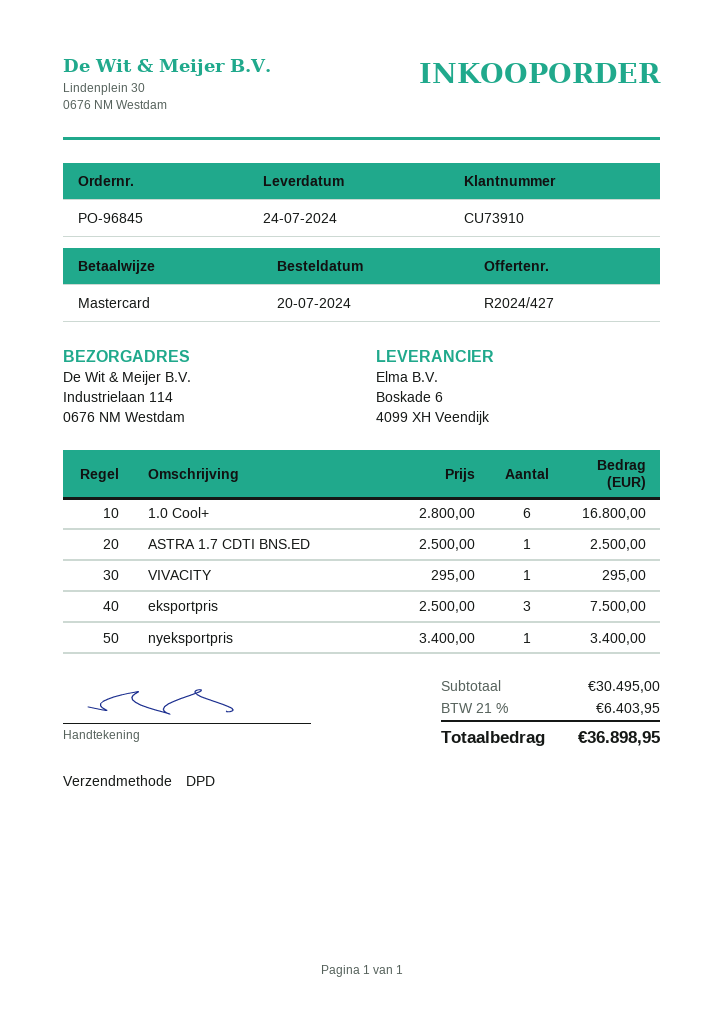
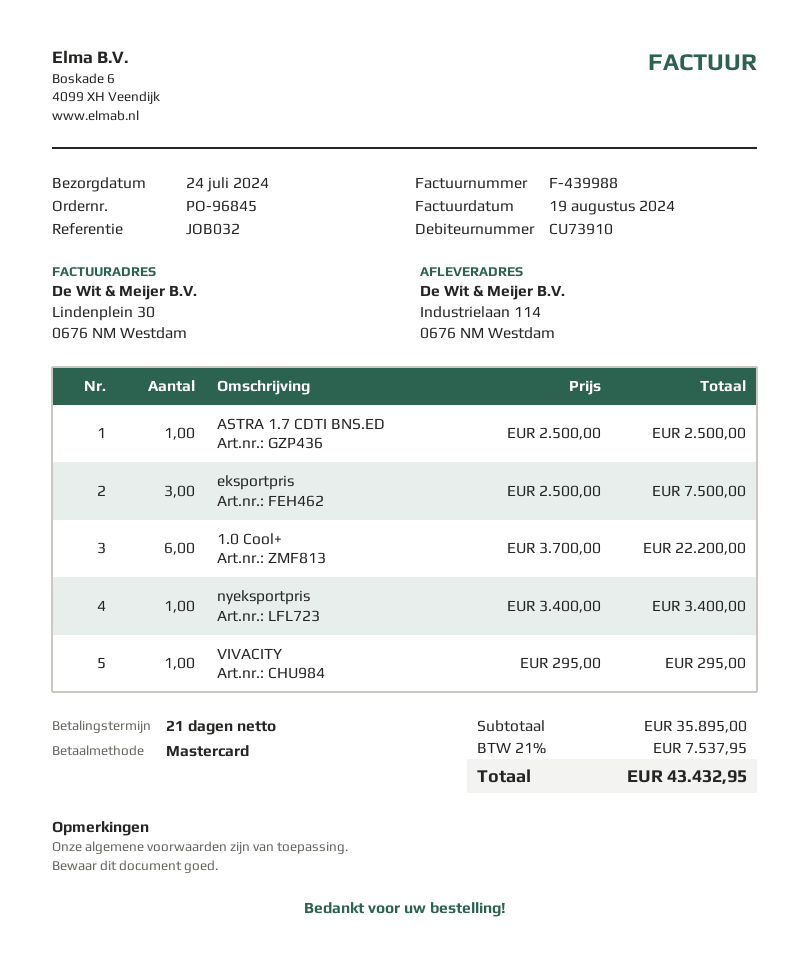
1.0 Cool+: 6 x 2800.00 = 16800.00 -> 6 x 3700.00 = 22200.00
subtotal: 30495.00 -> 35895.00
tax: 21% = 6403.95 -> 21% = 7537.95
total: 36898.95 -> 43432.95

